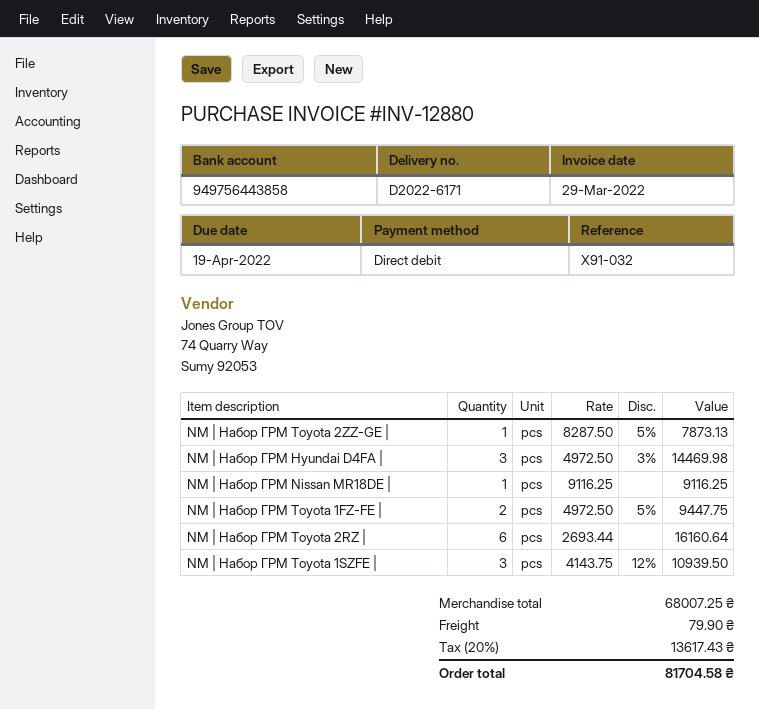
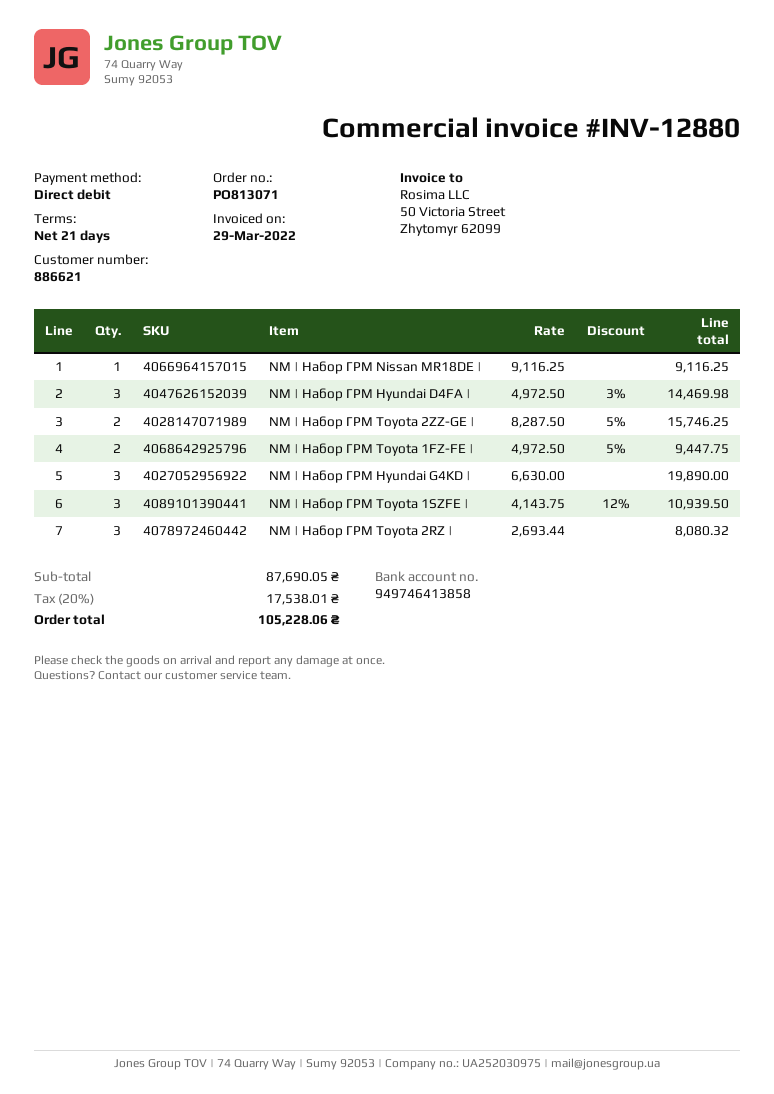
bank account: 949756443858 -> 949746413858
NM | Набор ГРМ Toyota 2ZZ-GE |: 1 x 8287.50 - 5% = 7873.13 -> 2 x 8287.50 - 5% = 15746.25
NM | Набор ГРМ Toyota 2RZ |: 6 x 2693.44 = 16160.64 -> 3 x 2693.44 = 8080.32
NM | Набор ГРМ Hyundai G4KD |: none -> 3 x 6630.00 = 19890.00
subtotal: 68007.25 -> 87690.05
shipping: 79.90 -> none
tax: 20% = 13617.43 -> 20% = 17538.01
total: 81704.58 -> 105228.06

